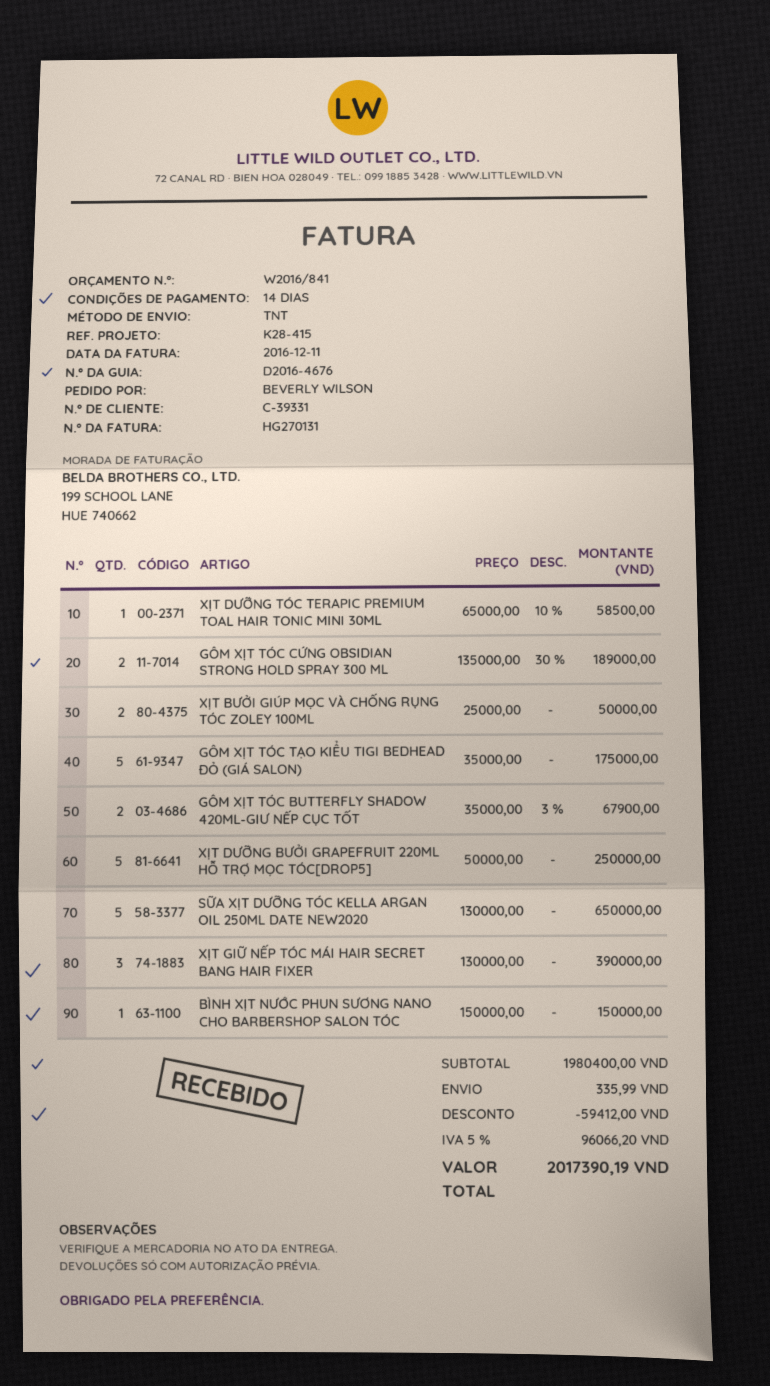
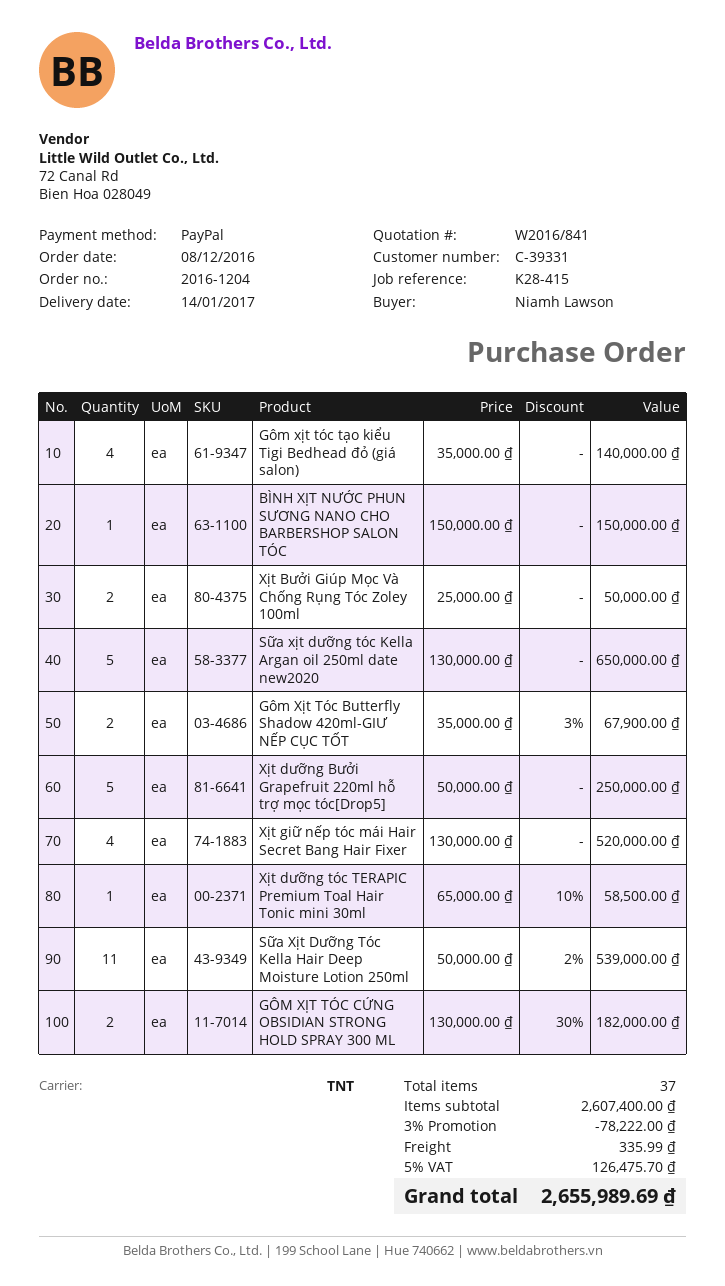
ordered by: BEVERLY WILSON -> Niamh Lawson
GÔM XỊT TÓC CỨNG OBSIDIAN STRONG HOLD SPRAY 300 ML: 2 x 135000.00 - 30% = 189000.00 -> 2 x 130000.00 - 30% = 182000.00
GÔM XỊT TÓC TẠO KIỂU TIGI BEDHEAD ĐỎ (GIÁ SALON): 5 x 35000.00 = 175000.00 -> 4 x 35000.00 = 140000.00
XỊT GIỮ NẾP TÓC MÁI HAIR SECRET BANG HAIR FIXER: 3 x 130000.00 = 390000.00 -> 4 x 130000.00 = 520000.00
Sữa Xịt Dưỡng Tóc Kella Hair Deep Moisture Lotion 250ml: none -> 11 x 50000.00 - 2% = 539000.00
subtotal: 1980400.00 -> 2607400.00
discount: 59412.00 -> 78222.00
tax: 5% = 96066.20 -> 5% = 126475.70
total: 2017390.19 -> 2655989.69

